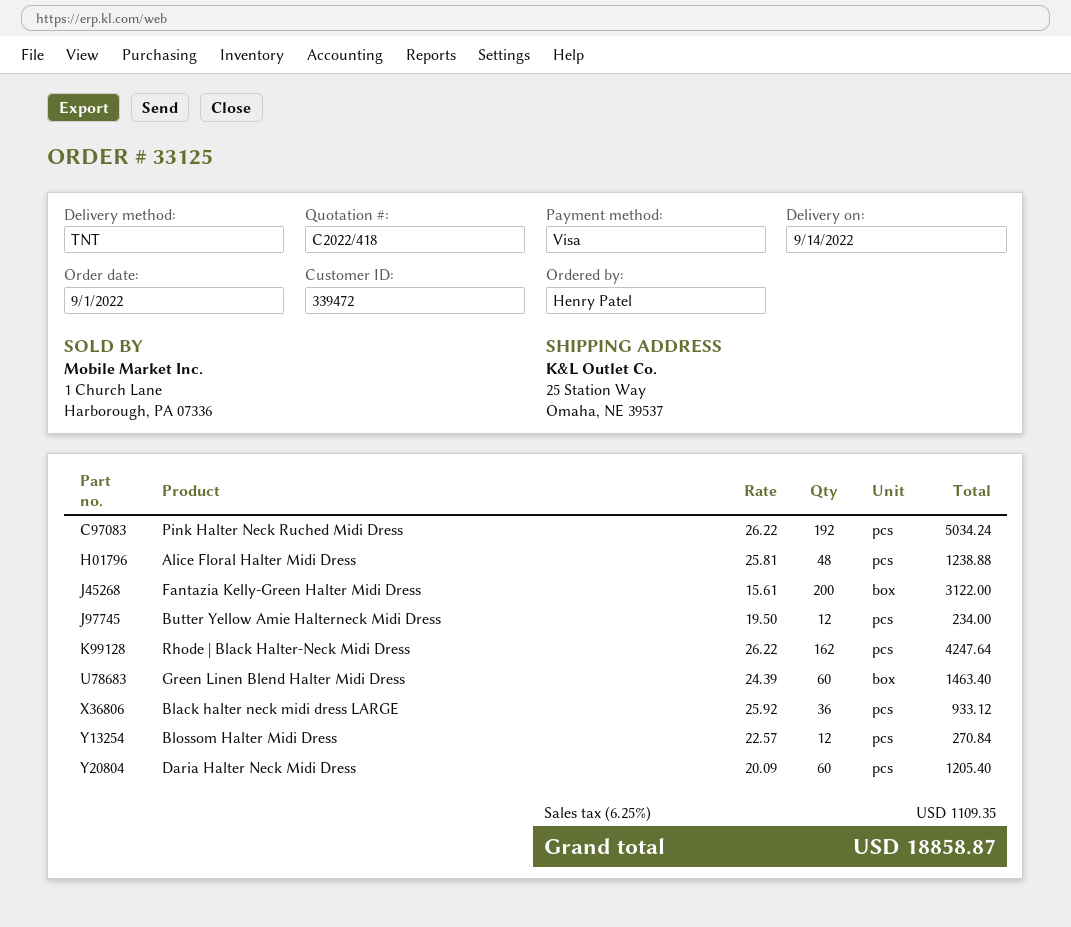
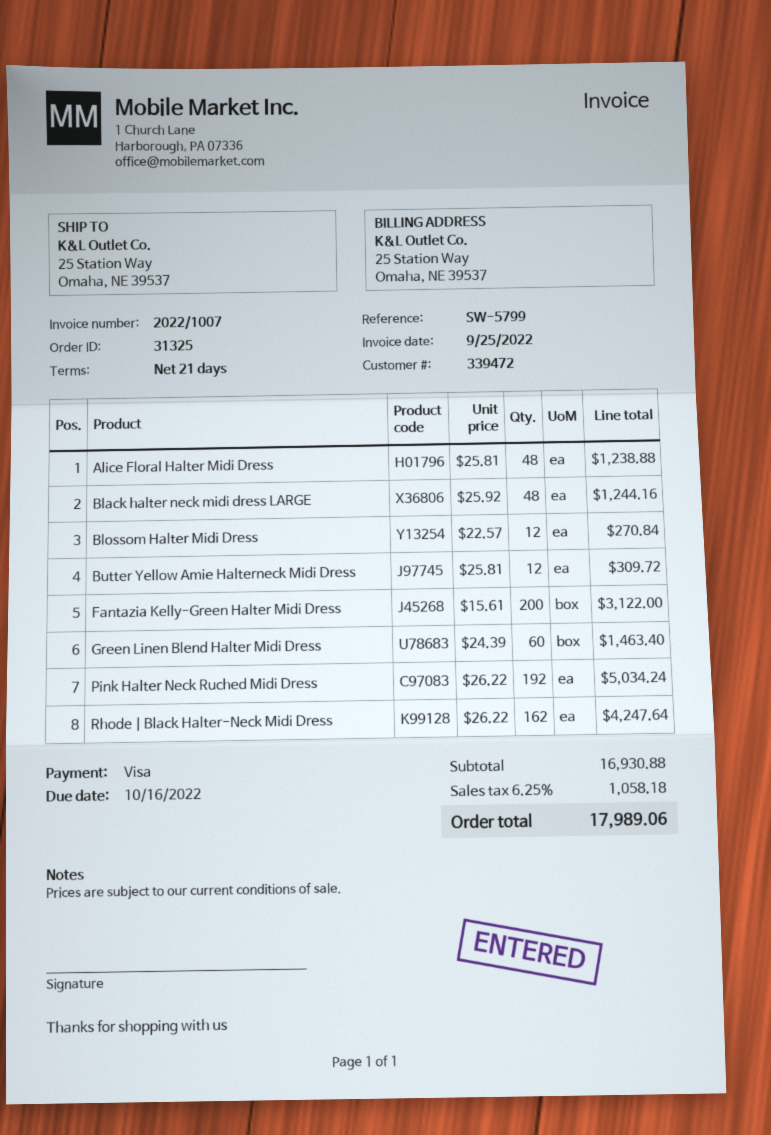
order number: 33125 -> 31325
Butter Yellow Amie Halterneck Midi Dress: 12 x 19.50 = 234.00 -> 12 x 25.81 = 309.72
Black halter neck midi dress LARGE: 36 x 25.92 = 933.12 -> 48 x 25.92 = 1244.16
Daria Halter Neck Midi Dress: 60 x 20.09 = 1205.40 -> none
tax: 6.25% = 1109.35 -> 6.25% = 1058.18
total: 18858.87 -> 17989.06

